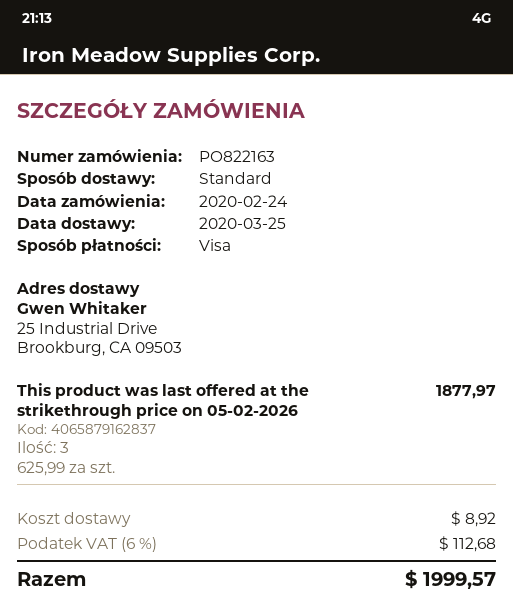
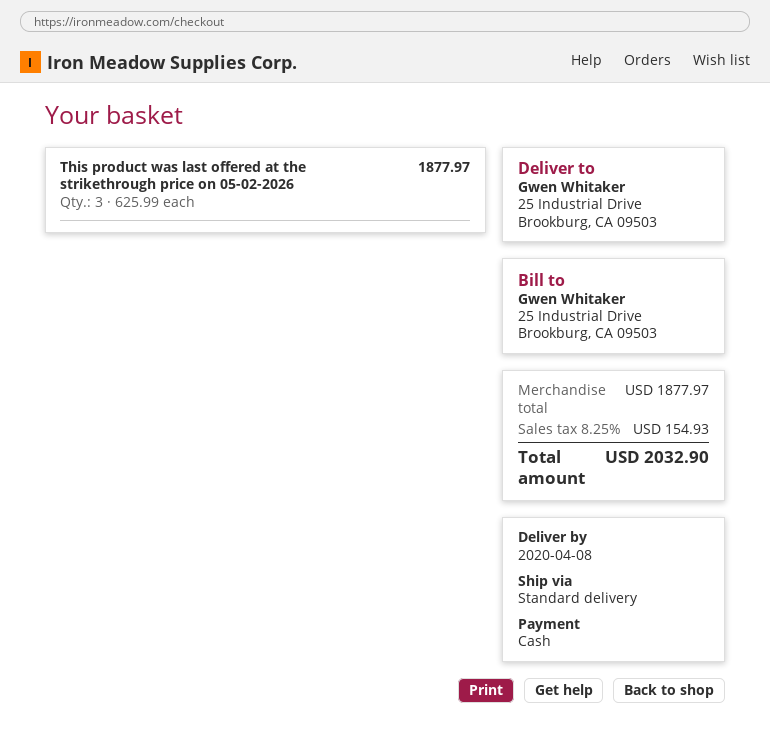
delivery date: 2020-03-25 -> 2020-04-08
payment method: Visa -> cash
shipping: 8.92 -> none
tax: 6% = 112.68 -> 8.25% = 154.93
total: 1999.57 -> 2032.90

